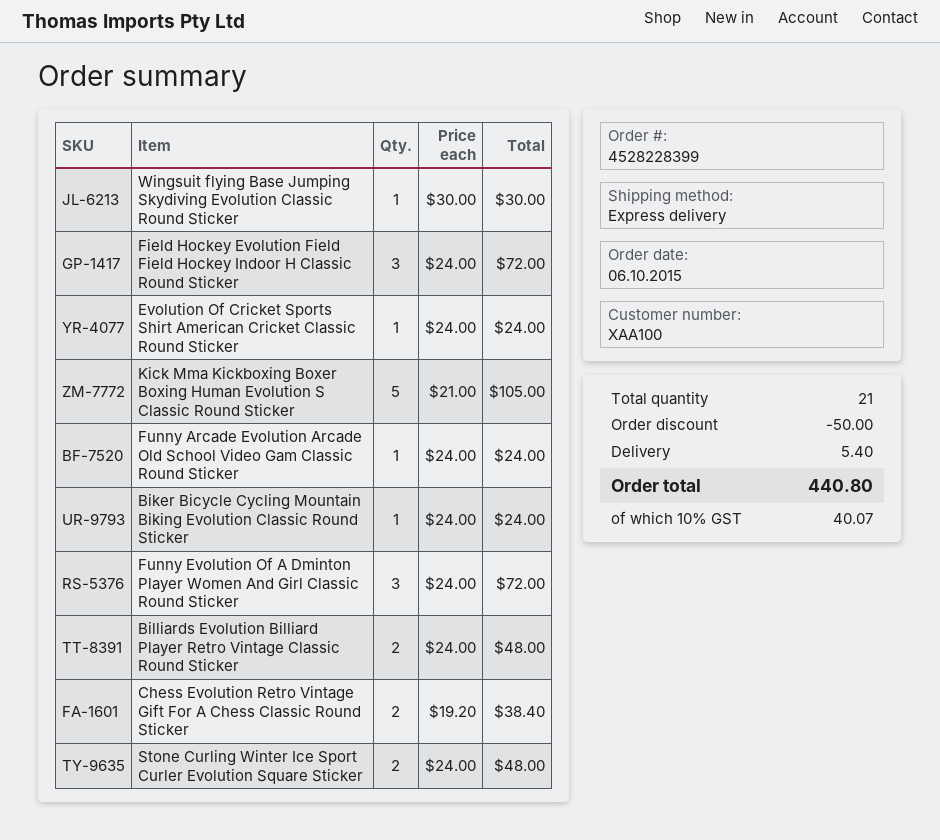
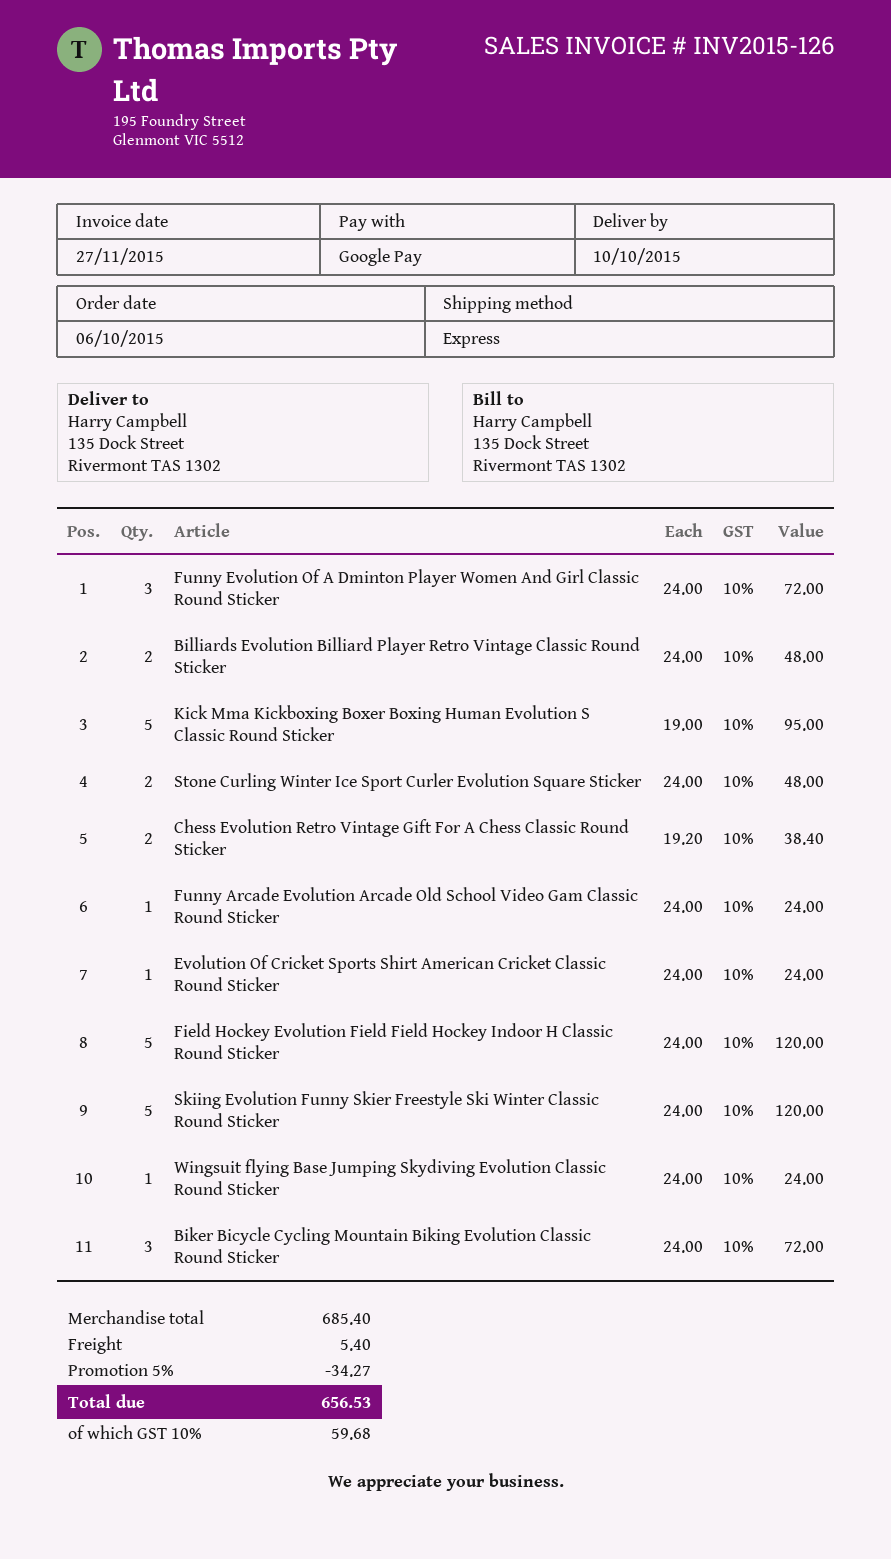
Wingsuit flying Base Jumping Skydiving Evolution Classic Round Sticker: 1 x 30.00 = 30.00 -> 1 x 24.00 = 24.00
Field Hockey Evolution Field Field Hockey Indoor H Classic Round Sticker: 3 x 24.00 = 72.00 -> 5 x 24.00 = 120.00
Kick Mma Kickboxing Boxer Boxing Human Evolution S Classic Round Sticker: 5 x 21.00 = 105.00 -> 5 x 19.00 = 95.00
Biker Bicycle Cycling Mountain Biking Evolution Classic Round Sticker: 1 x 24.00 = 24.00 -> 3 x 24.00 = 72.00
Skiing Evolution Funny Skier Freestyle Ski Winter Classic Round Sticker: none -> 5 x 24.00 = 120.00
discount: 50.00 -> 34.27
tax: 10% = 40.07 -> 10% = 59.68
total: 440.80 -> 656.53

